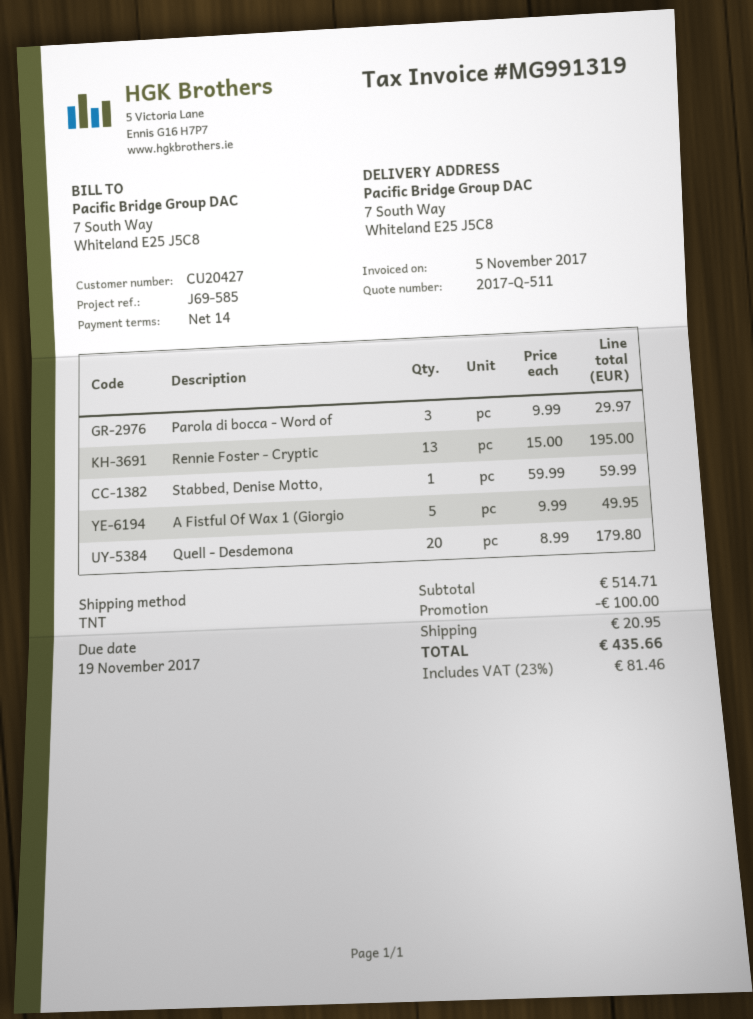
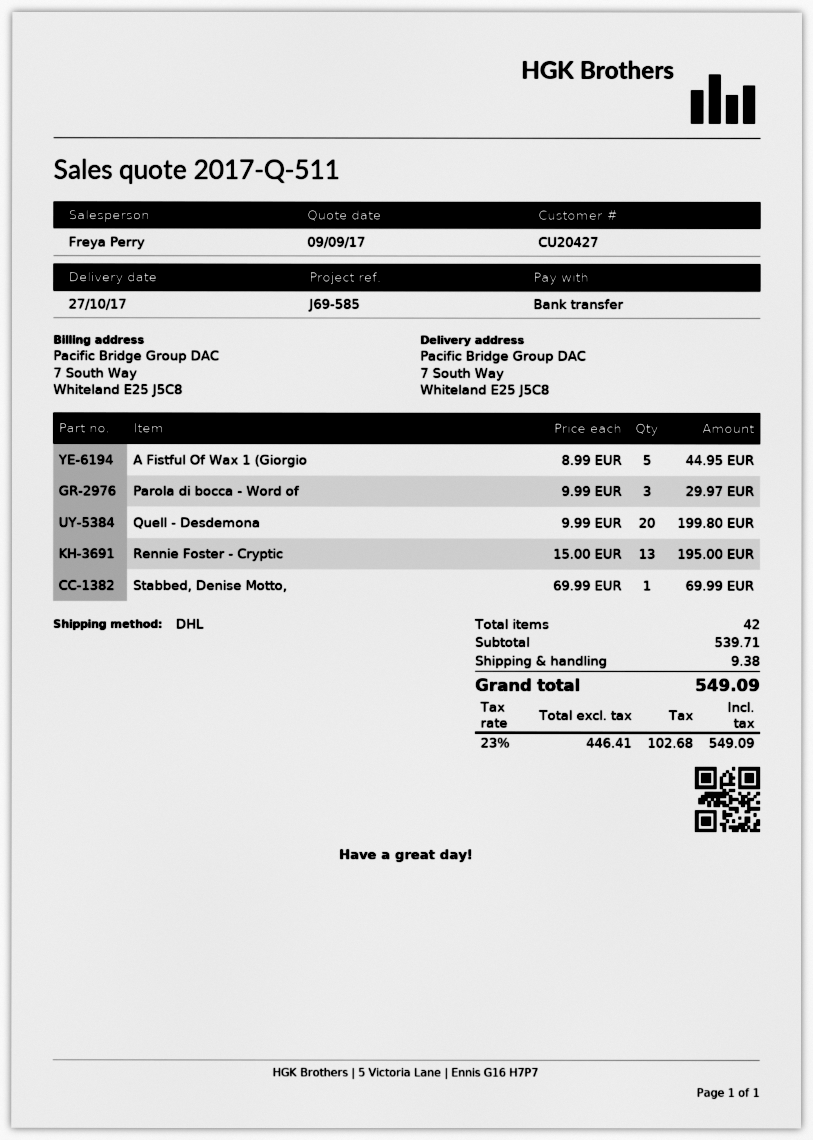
shipping method: TNT -> DHL
Stabbed, Denise Motto,: 1 x 59.99 = 59.99 -> 1 x 69.99 = 69.99
A Fistful Of Wax 1 (Giorgio: 5 x 9.99 = 49.95 -> 5 x 8.99 = 44.95
Quell - Desdemona: 20 x 8.99 = 179.80 -> 20 x 9.99 = 199.80
subtotal: 514.71 -> 539.71
discount: 100.00 -> none
shipping: 20.95 -> 9.38
tax: 23% = 81.46 -> 23% = 102.68
total: 435.66 -> 549.09

